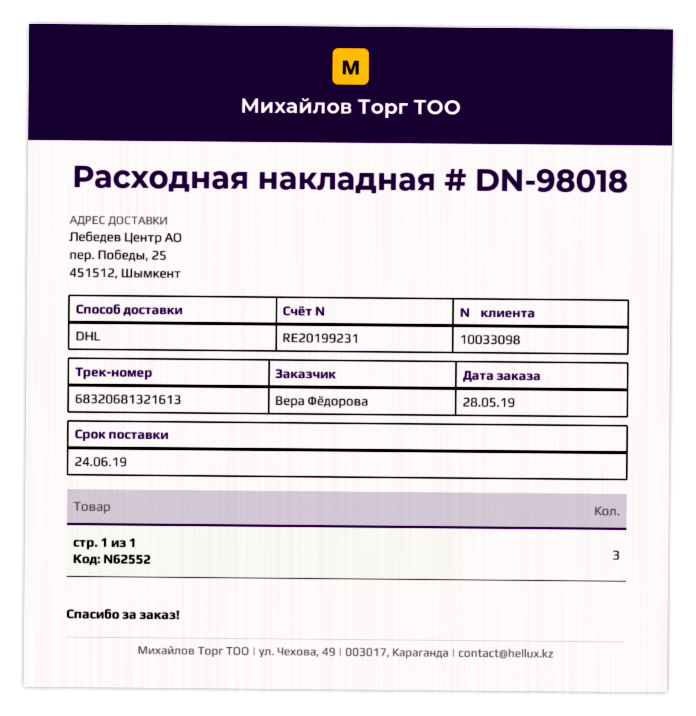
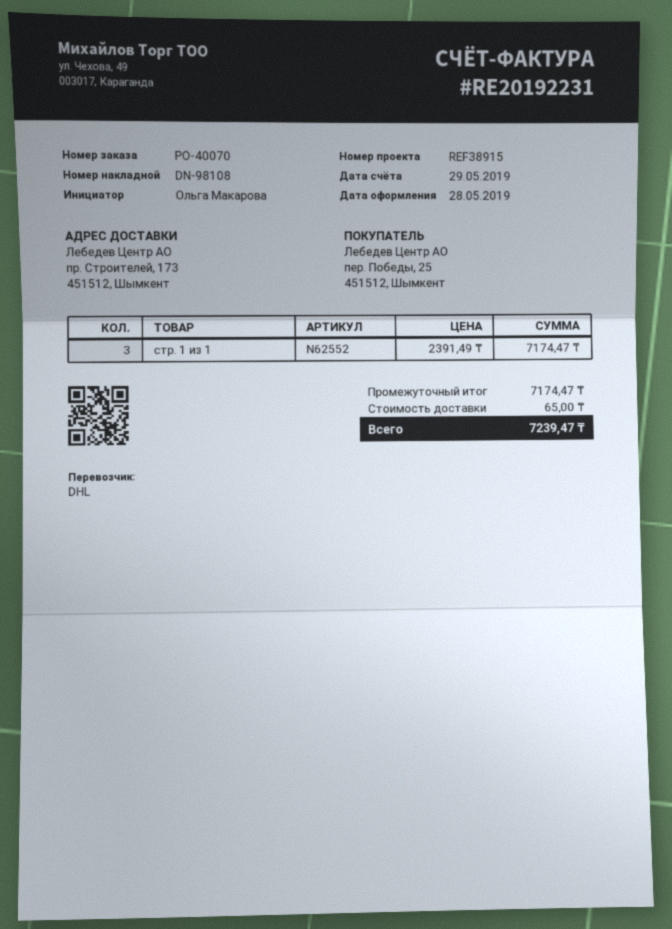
delivery note number: DN-98018 -> DN-98108
invoice number: RE20199231 -> RE20192231
ordered by: Вера Фёдорова -> Ольга Макарова
ship to: пер. Победы, 25, 451512, Шымкент -> пр. Строителей, 173, 451512, Шымкент

